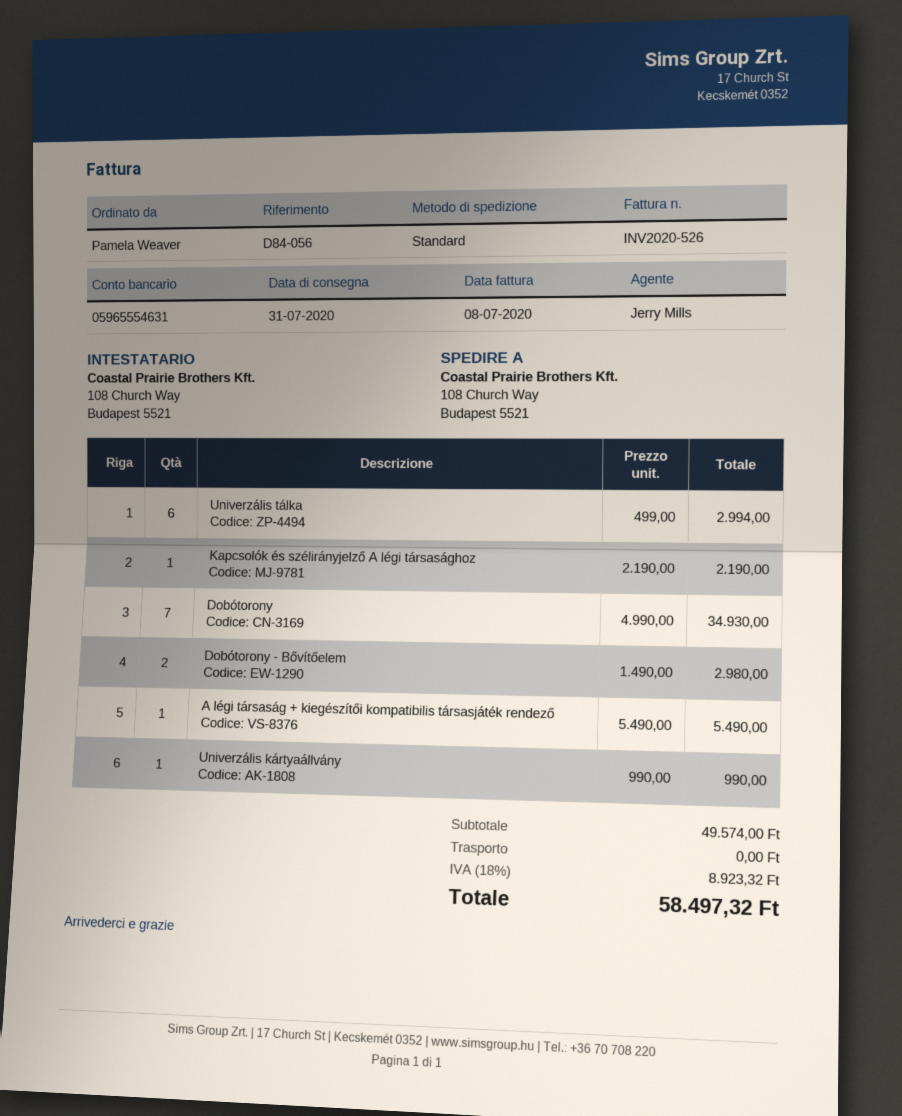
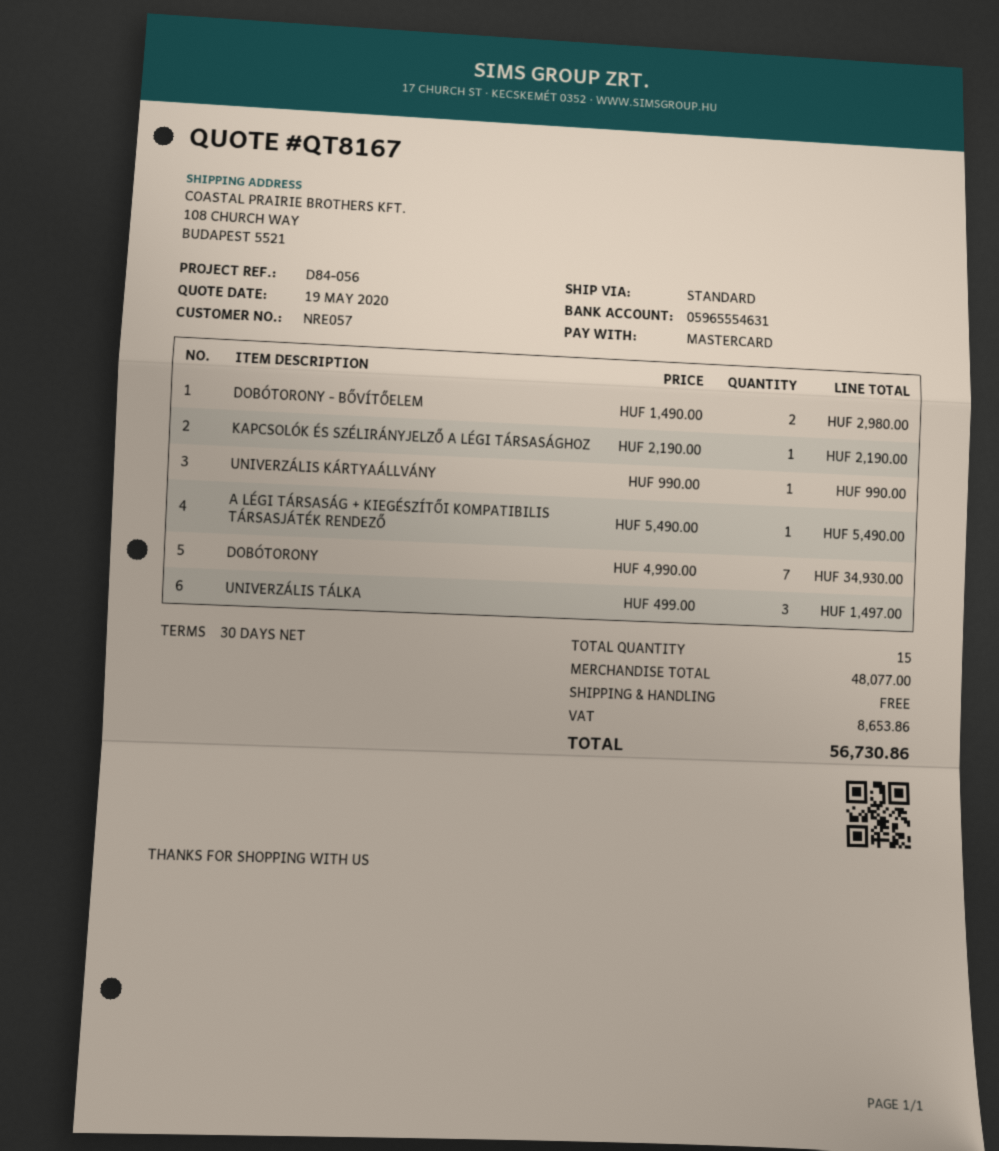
Univerzális tálka: 6 x 499.00 = 2994.00 -> 3 x 499.00 = 1497.00
subtotal: 49574.00 -> 48077.00
tax: 8923.32 -> 8653.86
total: 58497.32 -> 56730.86

